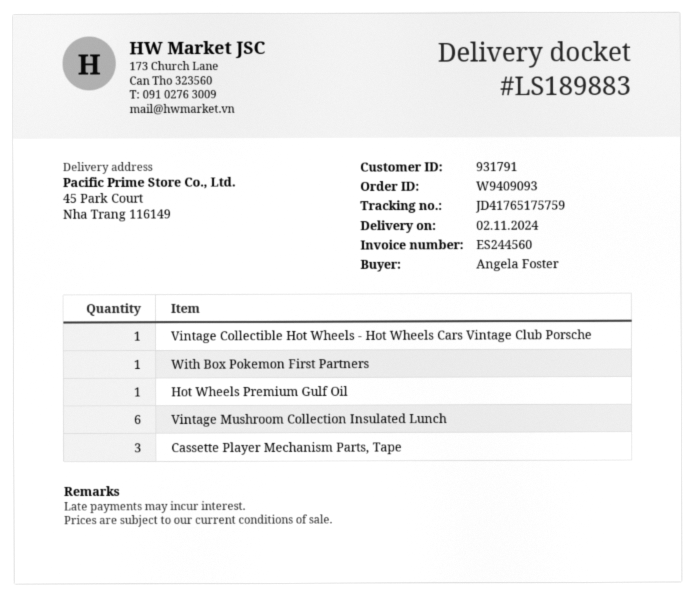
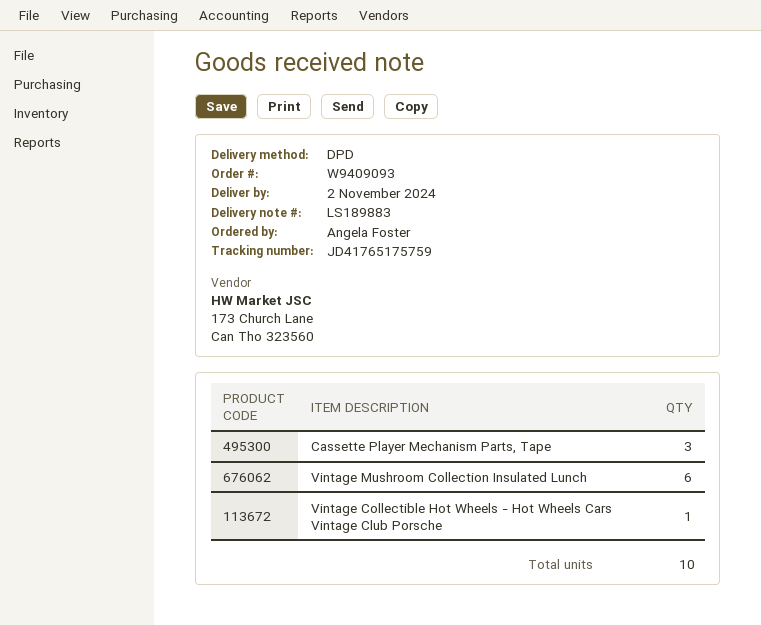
With Box Pokemon First Partners: 1 -> none
Hot Wheels Premium Gulf Oil: 1 -> none

